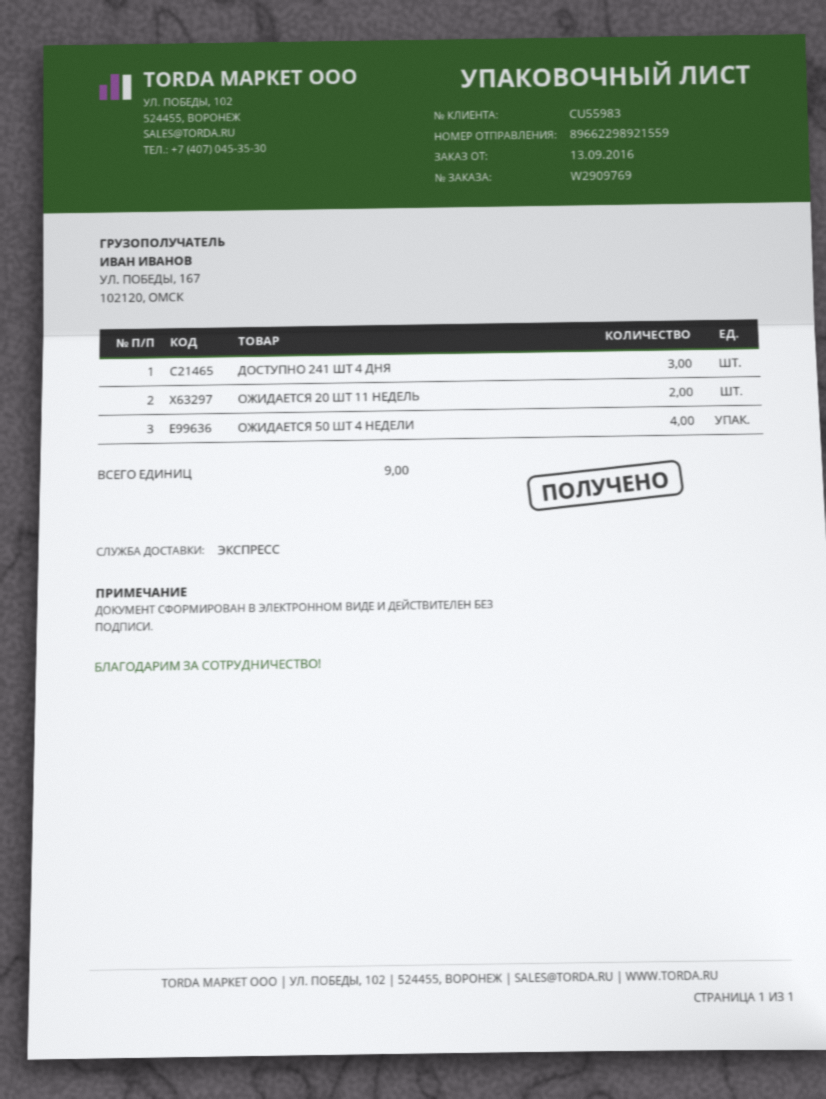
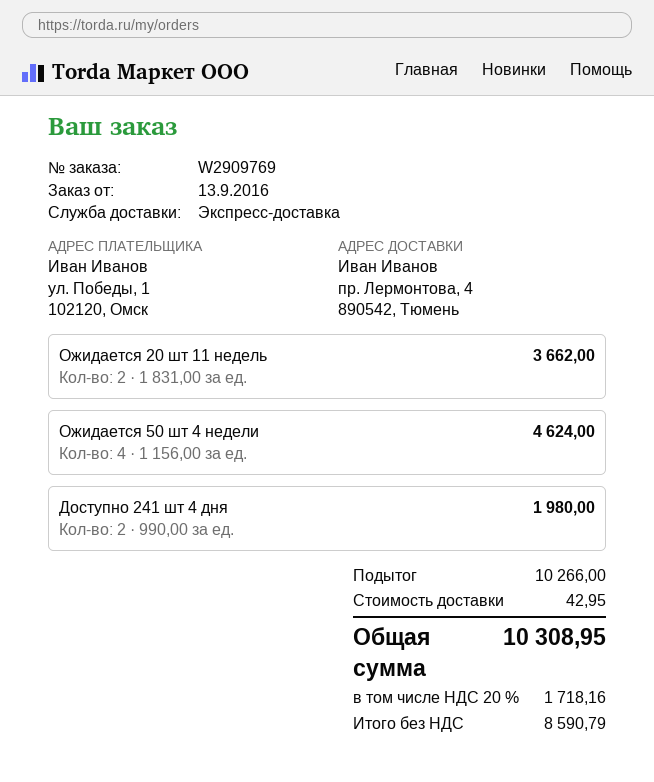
ship to: УЛ. ПОБЕДЫ, 167, 102120, ОМСК -> пр. Лермонтова, 4, 890542, Тюмень
ДОСТУПНО 241 ШТ 4 ДНЯ: 3 -> 2

